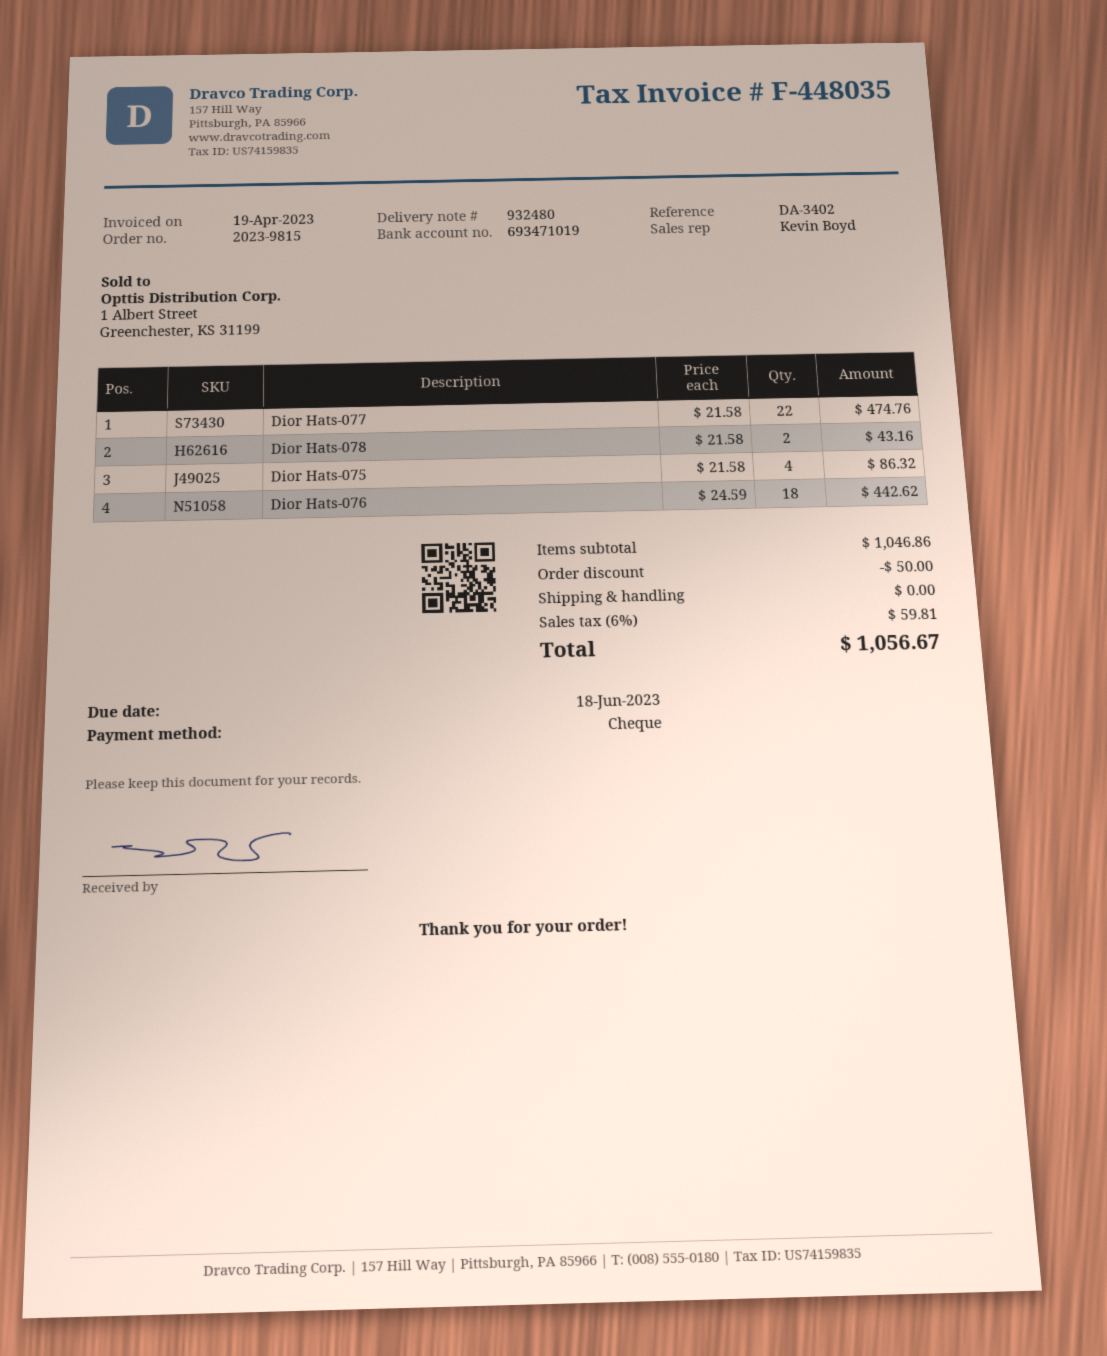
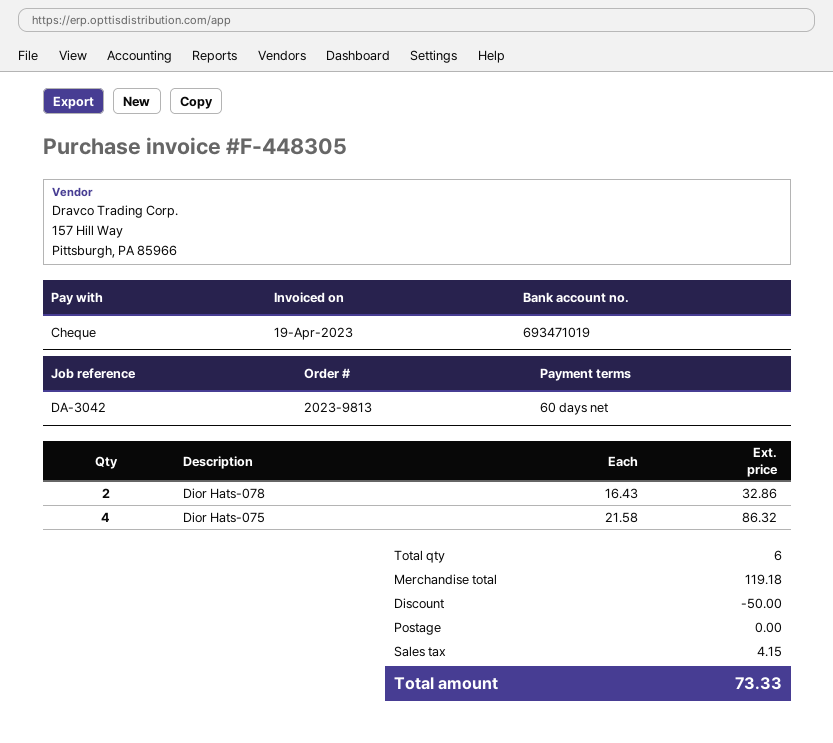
order number: 2023-9815 -> 2023-9813
invoice number: F-448035 -> F-448305
reference: DA-3402 -> DA-3042
Dior Hats-077: 22 x 21.58 = 474.76 -> none
Dior Hats-078: 2 x 21.58 = 43.16 -> 2 x 16.43 = 32.86
Dior Hats-076: 18 x 24.59 = 442.62 -> none
subtotal: 1046.86 -> 119.18
tax: 59.81 -> 4.15
total: 1056.67 -> 73.33

